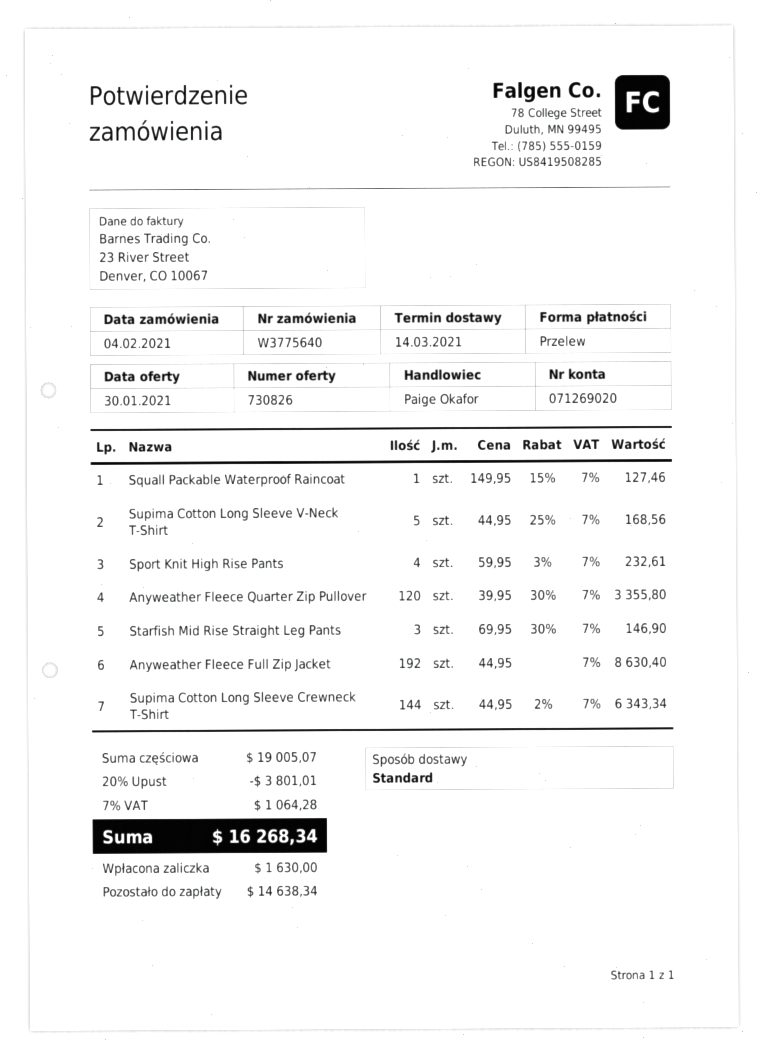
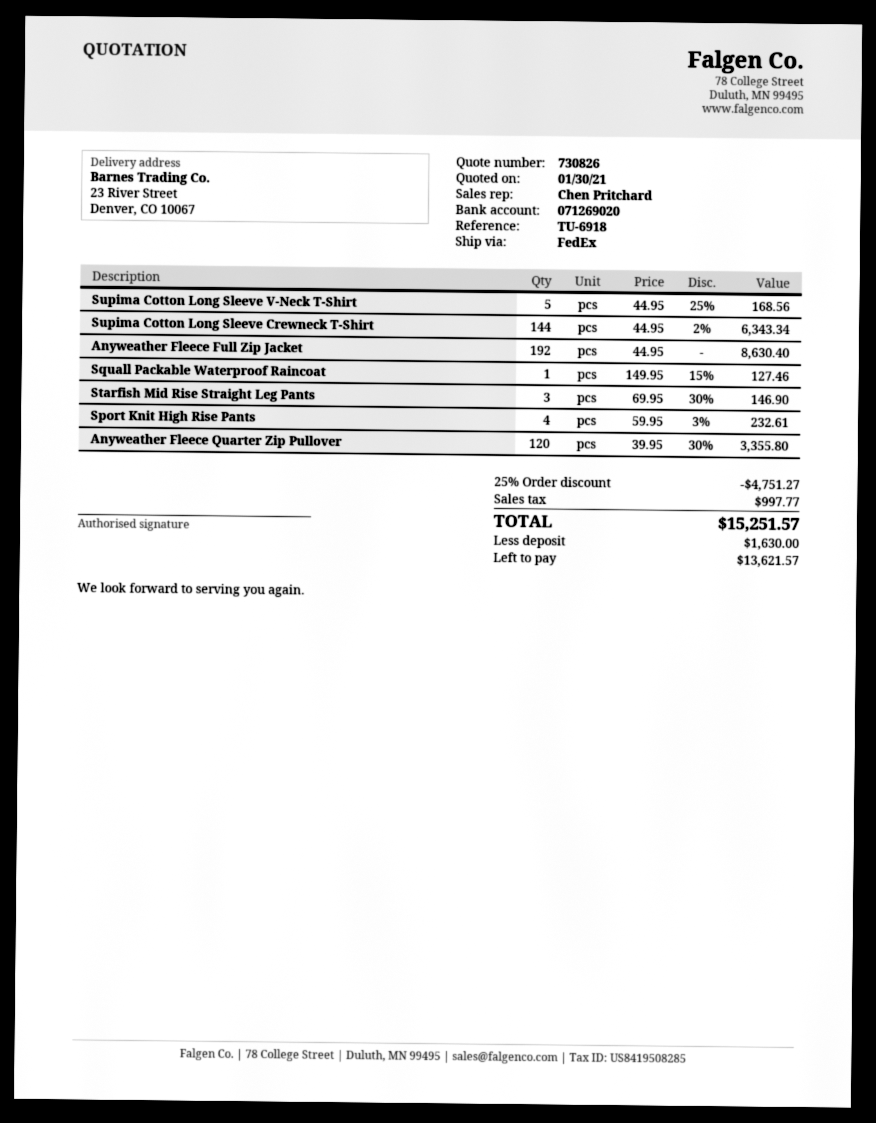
sales rep: Paige Okafor -> Chen Pritchard
shipping method: standard -> FedEx
discount: 20% = 3801.01 -> 25% = 4751.27
tax: 1064.28 -> 997.77
total: 16268.34 -> 15251.57
balance: 14638.34 -> 13621.57

